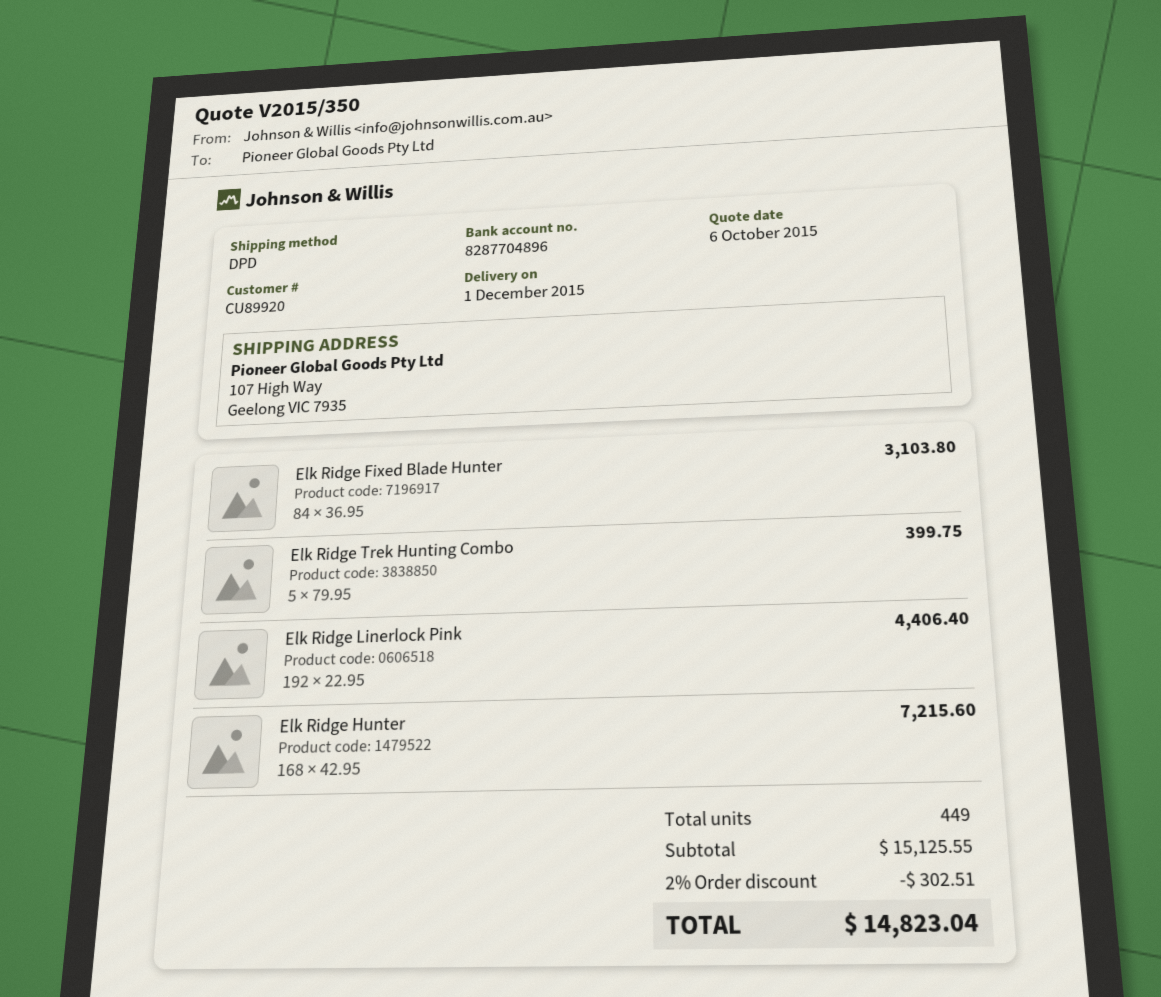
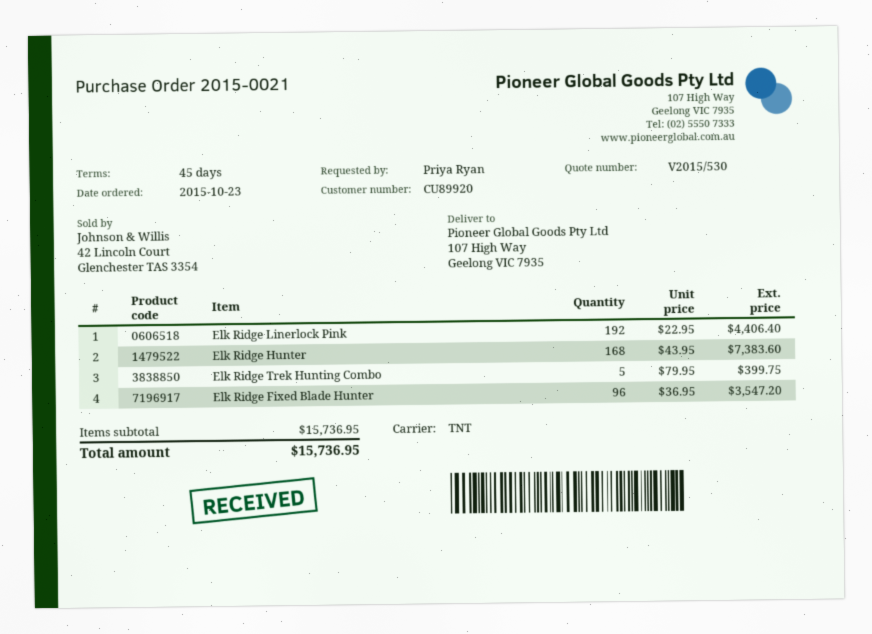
quote number: V2015/350 -> V2015/530
shipping method: DPD -> TNT
Elk Ridge Fixed Blade Hunter: 84 x 36.95 = 3103.80 -> 96 x 36.95 = 3547.20
Elk Ridge Hunter: 168 x 42.95 = 7215.60 -> 168 x 43.95 = 7383.60
subtotal: 15125.55 -> 15736.95
discount: 2% = 302.51 -> none
total: 14823.04 -> 15736.95

